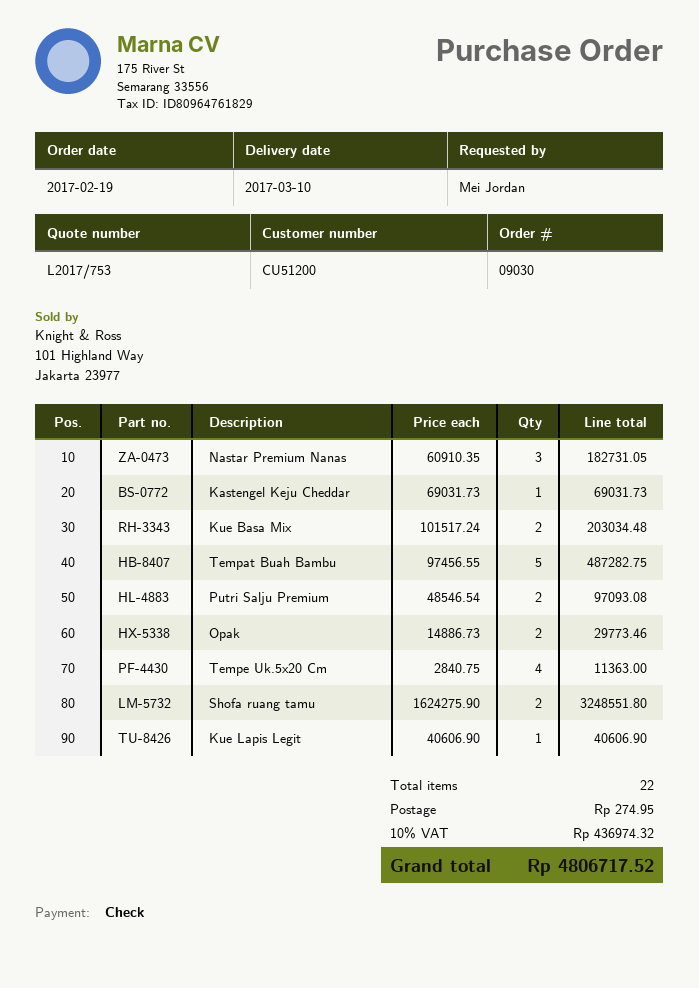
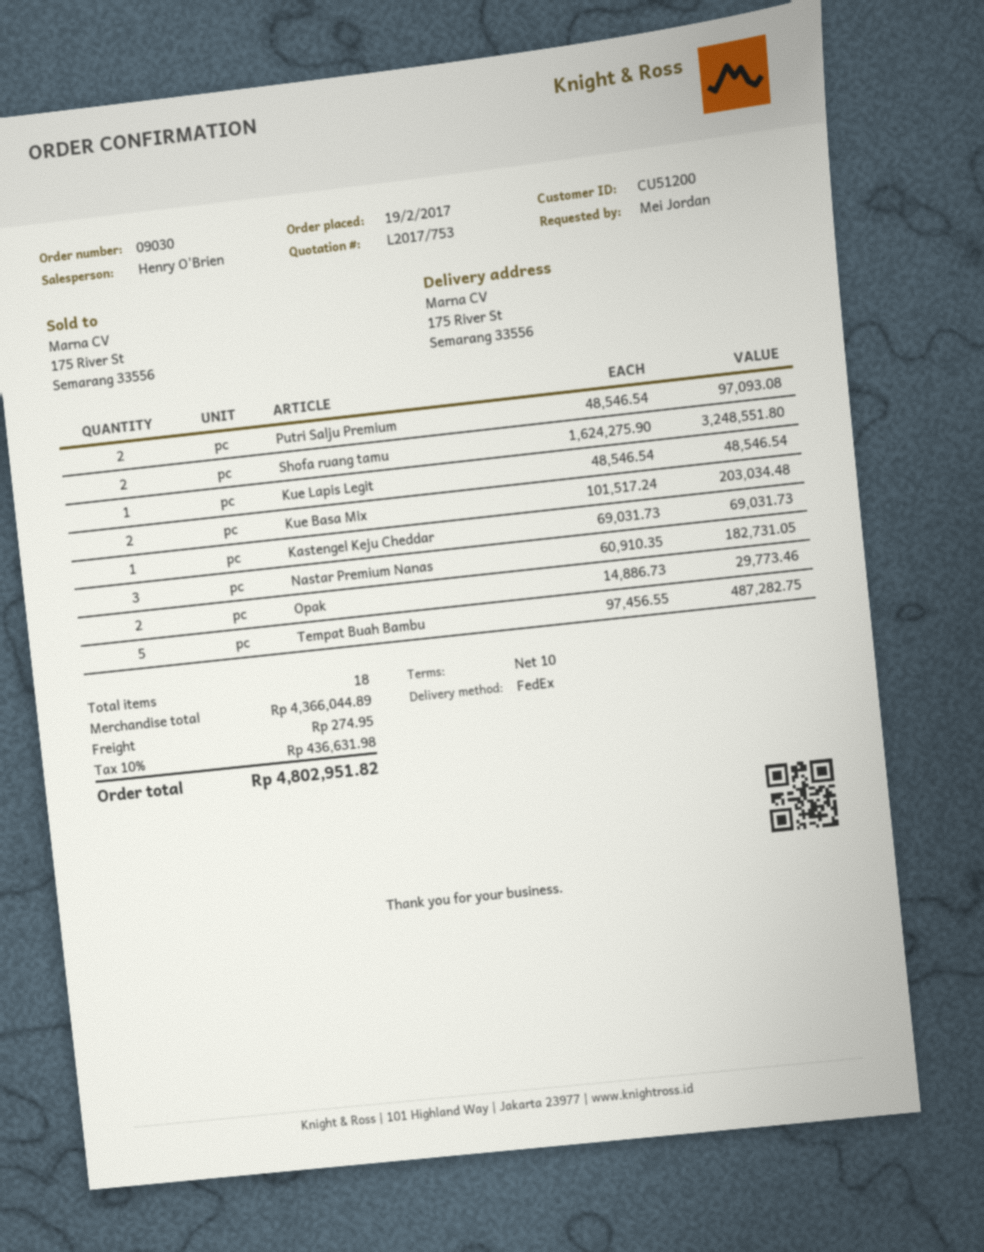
Tempe Uk.5x20 Cm: 4 x 2840.75 = 11363.00 -> none
Kue Lapis Legit: 1 x 40606.90 = 40606.90 -> 1 x 48546.54 = 48546.54
total quantity: 22 -> 18
tax: 10% = 436974.32 -> 10% = 436631.98
total: 4806717.52 -> 4802951.82

